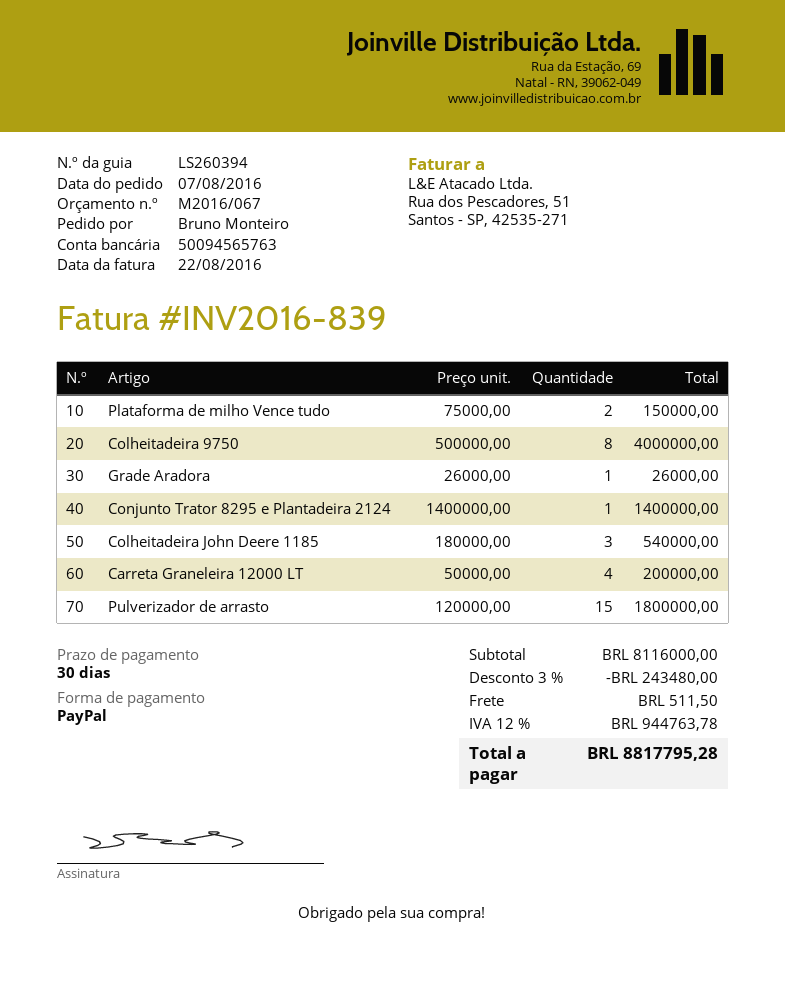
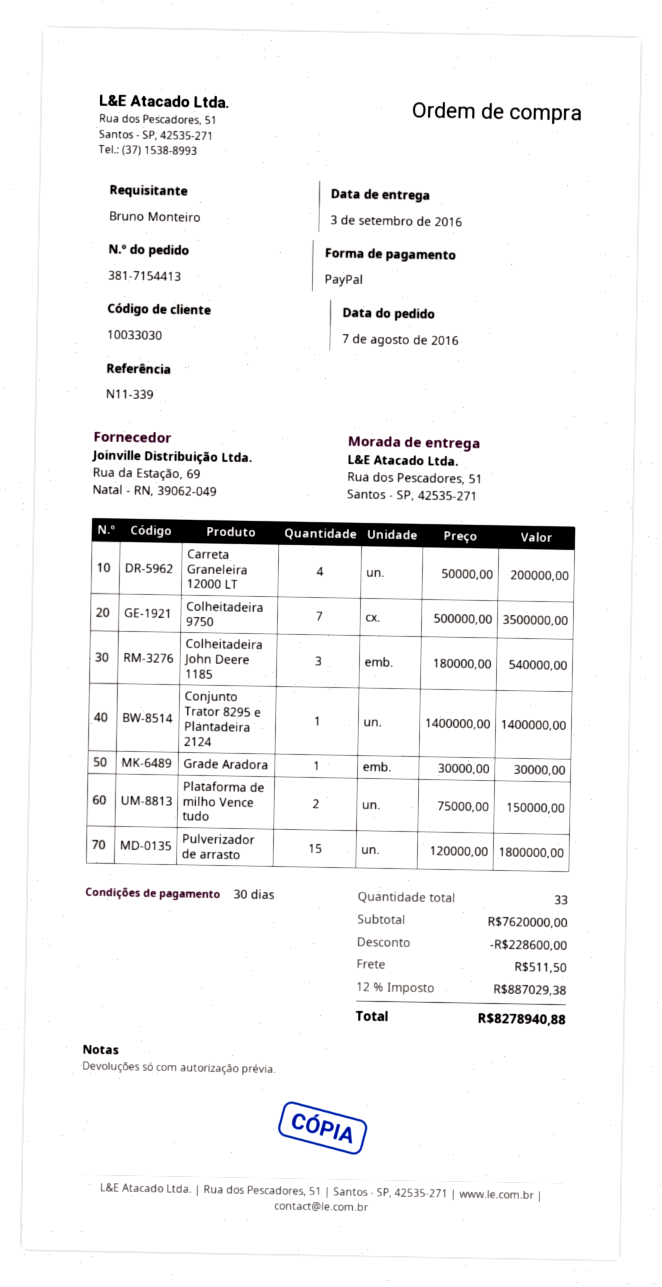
Colheitadeira 9750: 8 x 500000.00 = 4000000.00 -> 7 x 500000.00 = 3500000.00
Grade Aradora: 1 x 26000.00 = 26000.00 -> 1 x 30000.00 = 30000.00
subtotal: 8116000.00 -> 7620000.00
discount: 243480.00 -> 228600.00
tax: 12% = 944763.78 -> 12% = 887029.38
total: 8817795.28 -> 8278940.88

